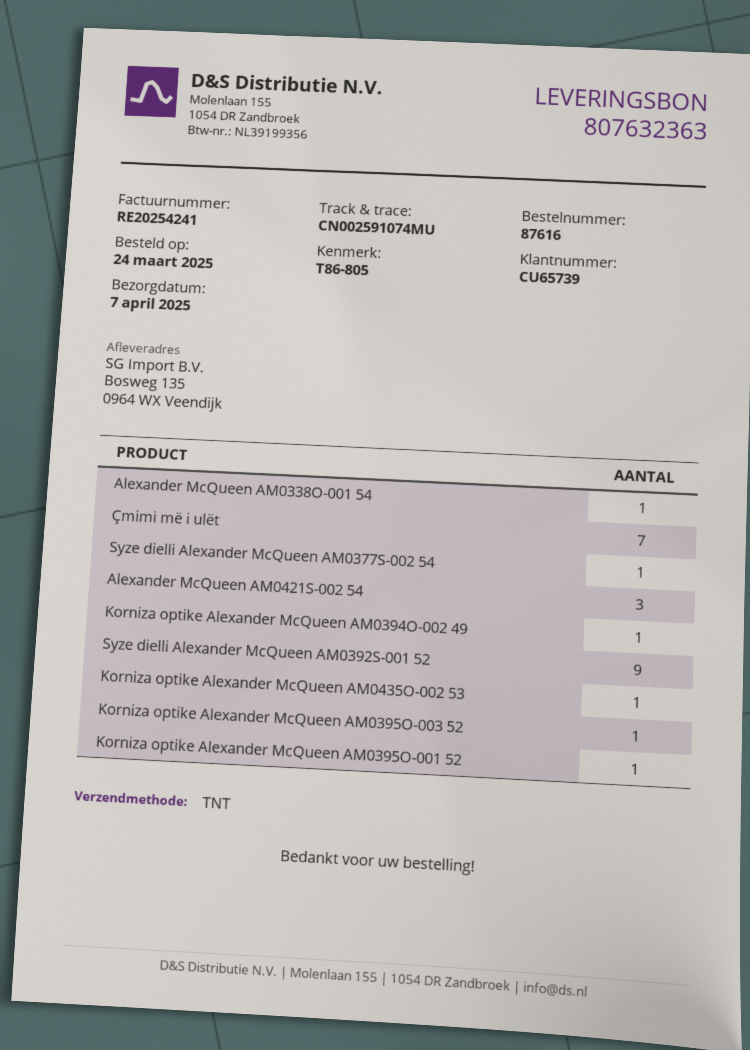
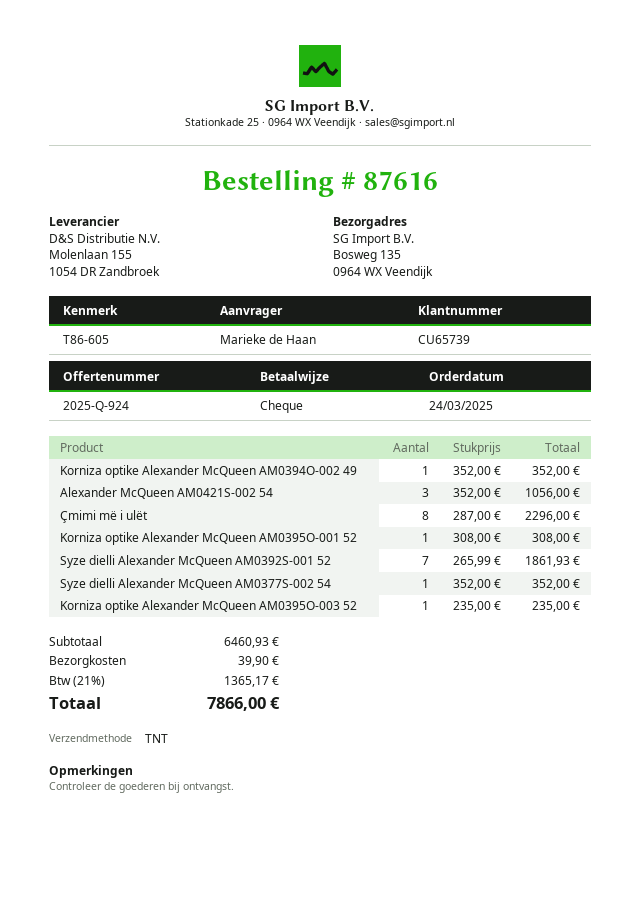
reference: T86-805 -> T86-605
Alexander McQueen AM0338O-001 54: 1 -> none
Çmimi më i ulët: 7 -> 8
Syze dielli Alexander McQueen AM0392S-001 52: 9 -> 7
Korniza optike Alexander McQueen AM0435O-002 53: 1 -> none

